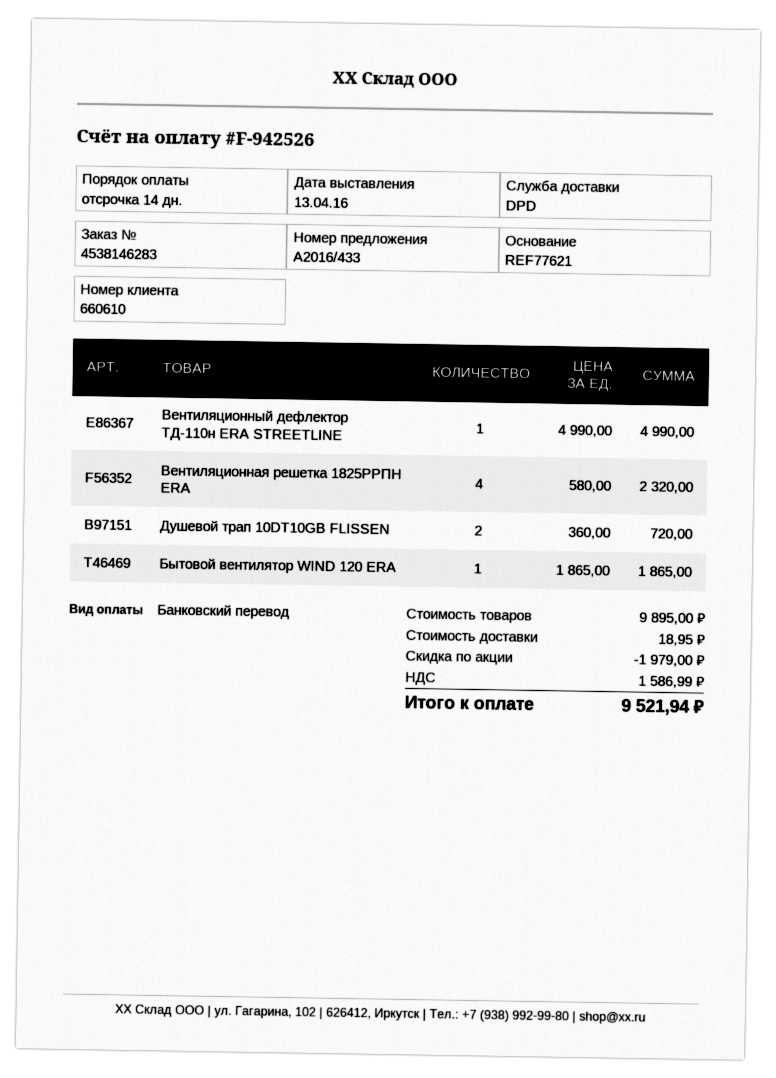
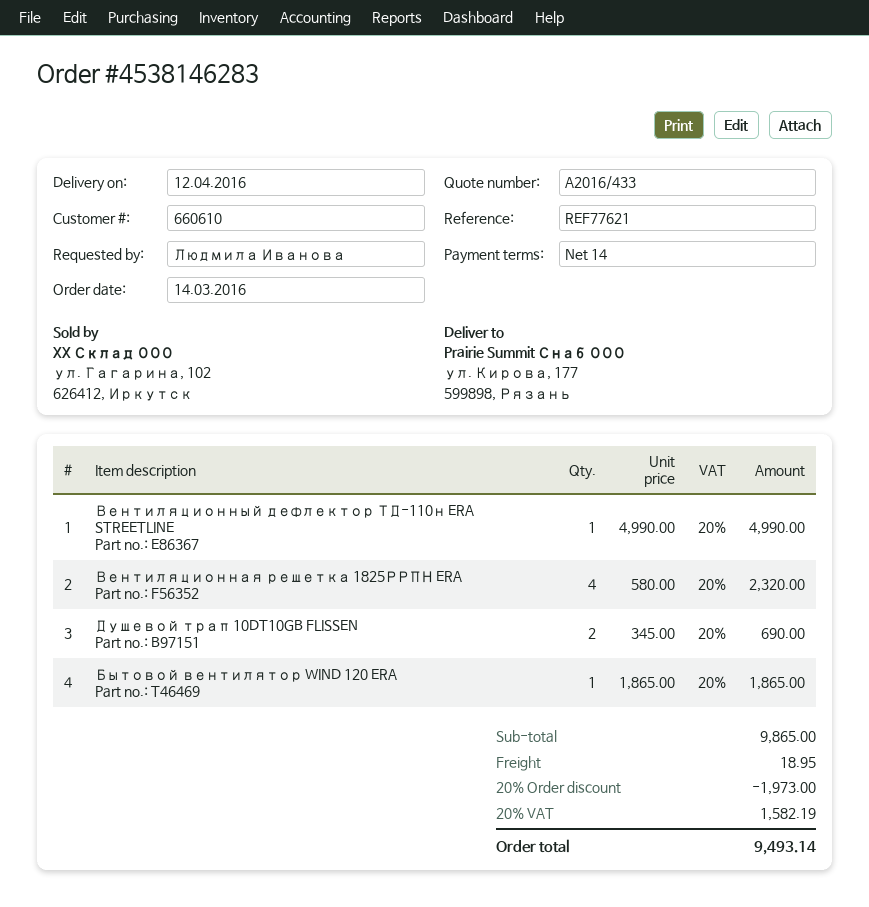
Душевой трап 10DT10GB FLISSEN: 2 x 360.00 = 720.00 -> 2 x 345.00 = 690.00
subtotal: 9895.00 -> 9865.00
discount: 1979.00 -> 1973.00
tax: 1586.99 -> 1582.19
total: 9521.94 -> 9493.14

